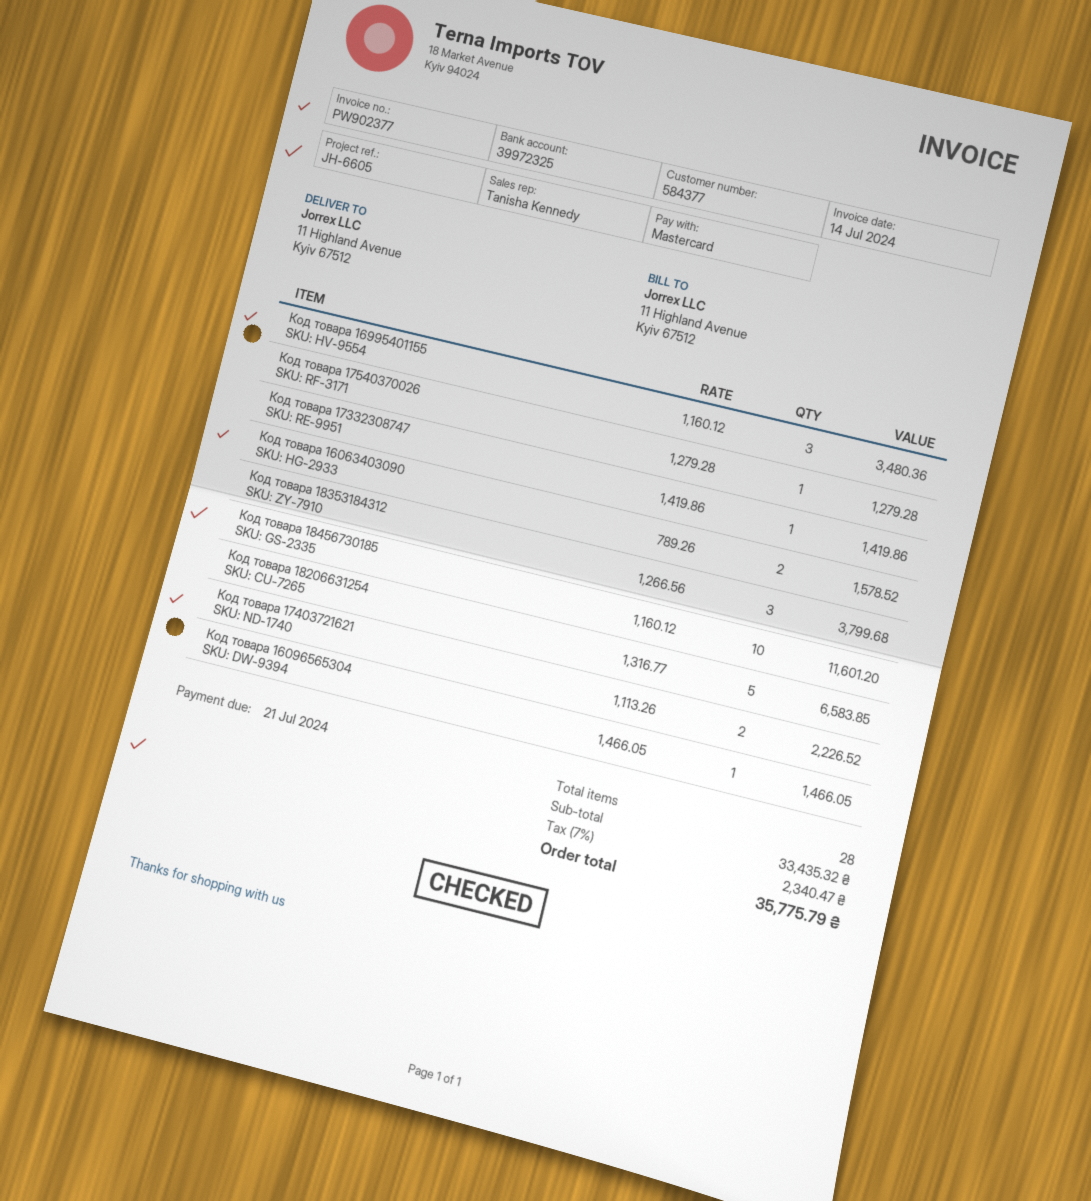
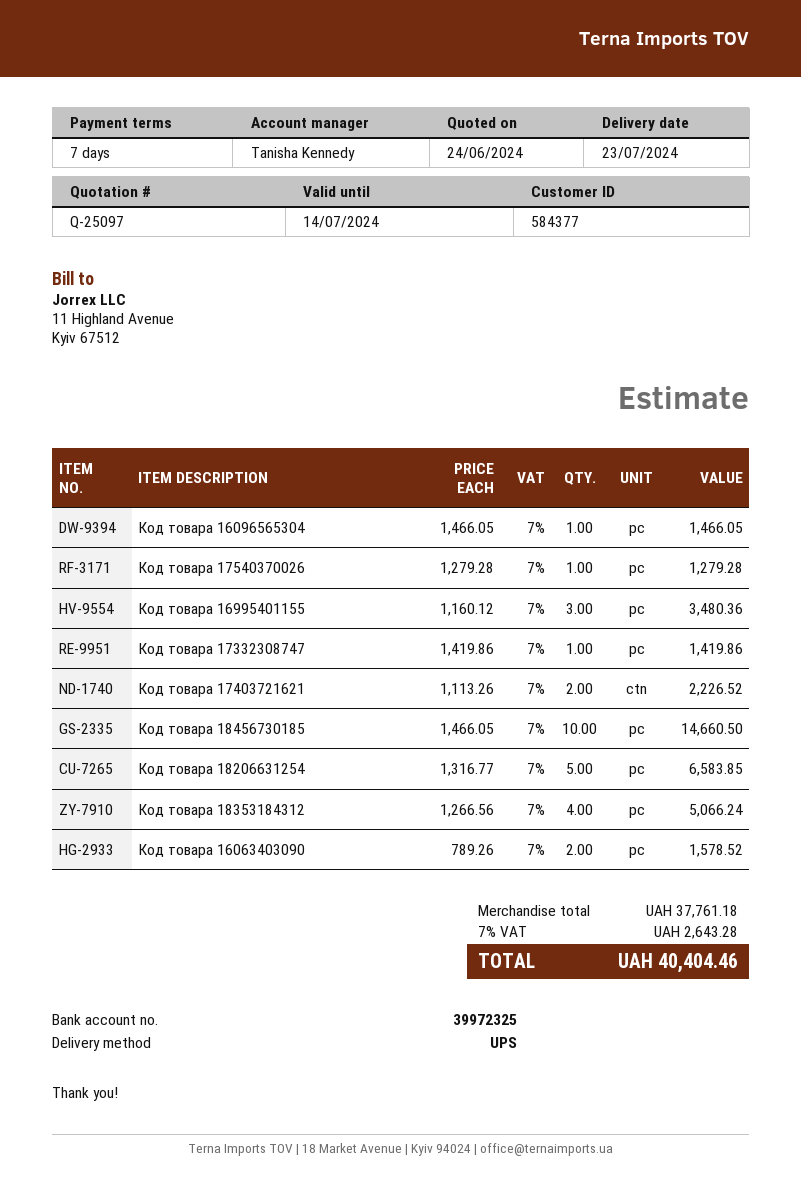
Код товара 18353184312: 3 x 1266.56 = 3799.68 -> 4 x 1266.56 = 5066.24
Код товара 18456730185: 10 x 1160.12 = 11601.20 -> 10 x 1466.05 = 14660.50
subtotal: 33435.32 -> 37761.18
tax: 7% = 2340.47 -> 7% = 2643.28
total: 35775.79 -> 40404.46

